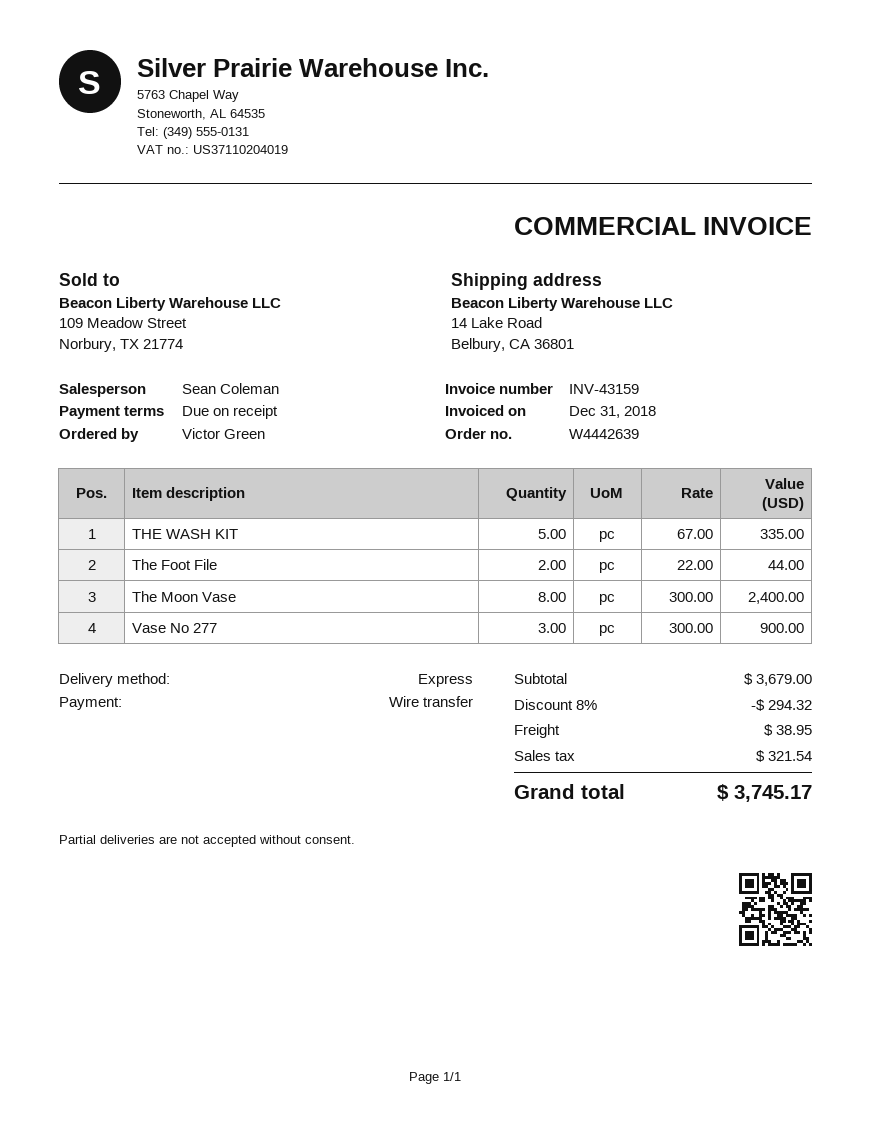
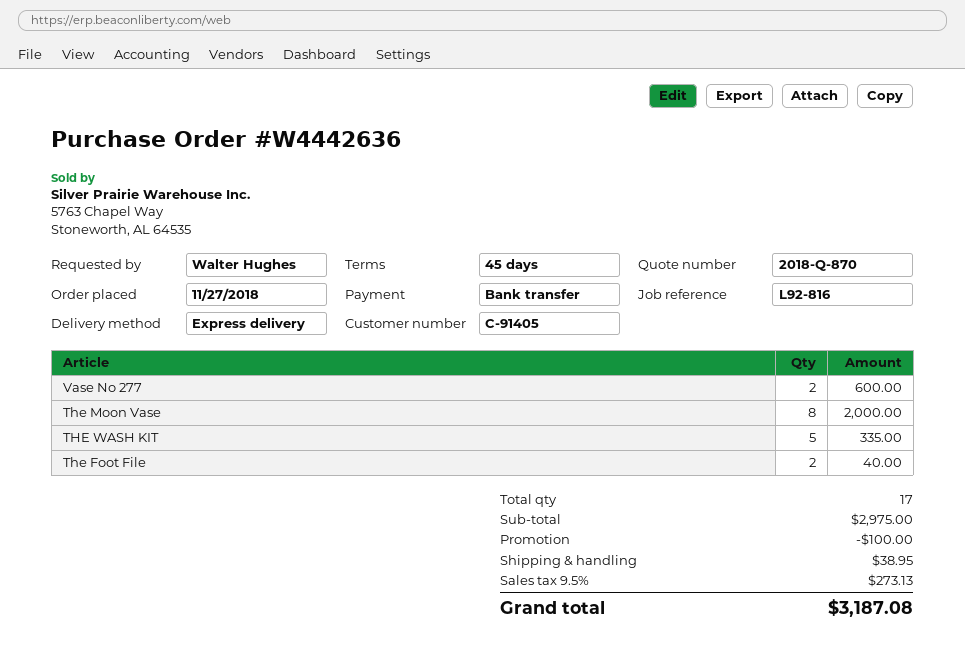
order number: W4442639 -> W4442636
payment terms: on receipt -> 45 days
ordered by: Victor Green -> Walter Hughes
The Foot File: 2 for 44.00 -> 2 for 40.00
The Moon Vase: 8 for 2400.00 -> 8 for 2000.00
Vase No 277: 3 for 900.00 -> 2 for 600.00
subtotal: 3679.00 -> 2975.00
discount: 294.32 -> 100.00
tax: 321.54 -> 273.13
total: 3745.17 -> 3187.08

